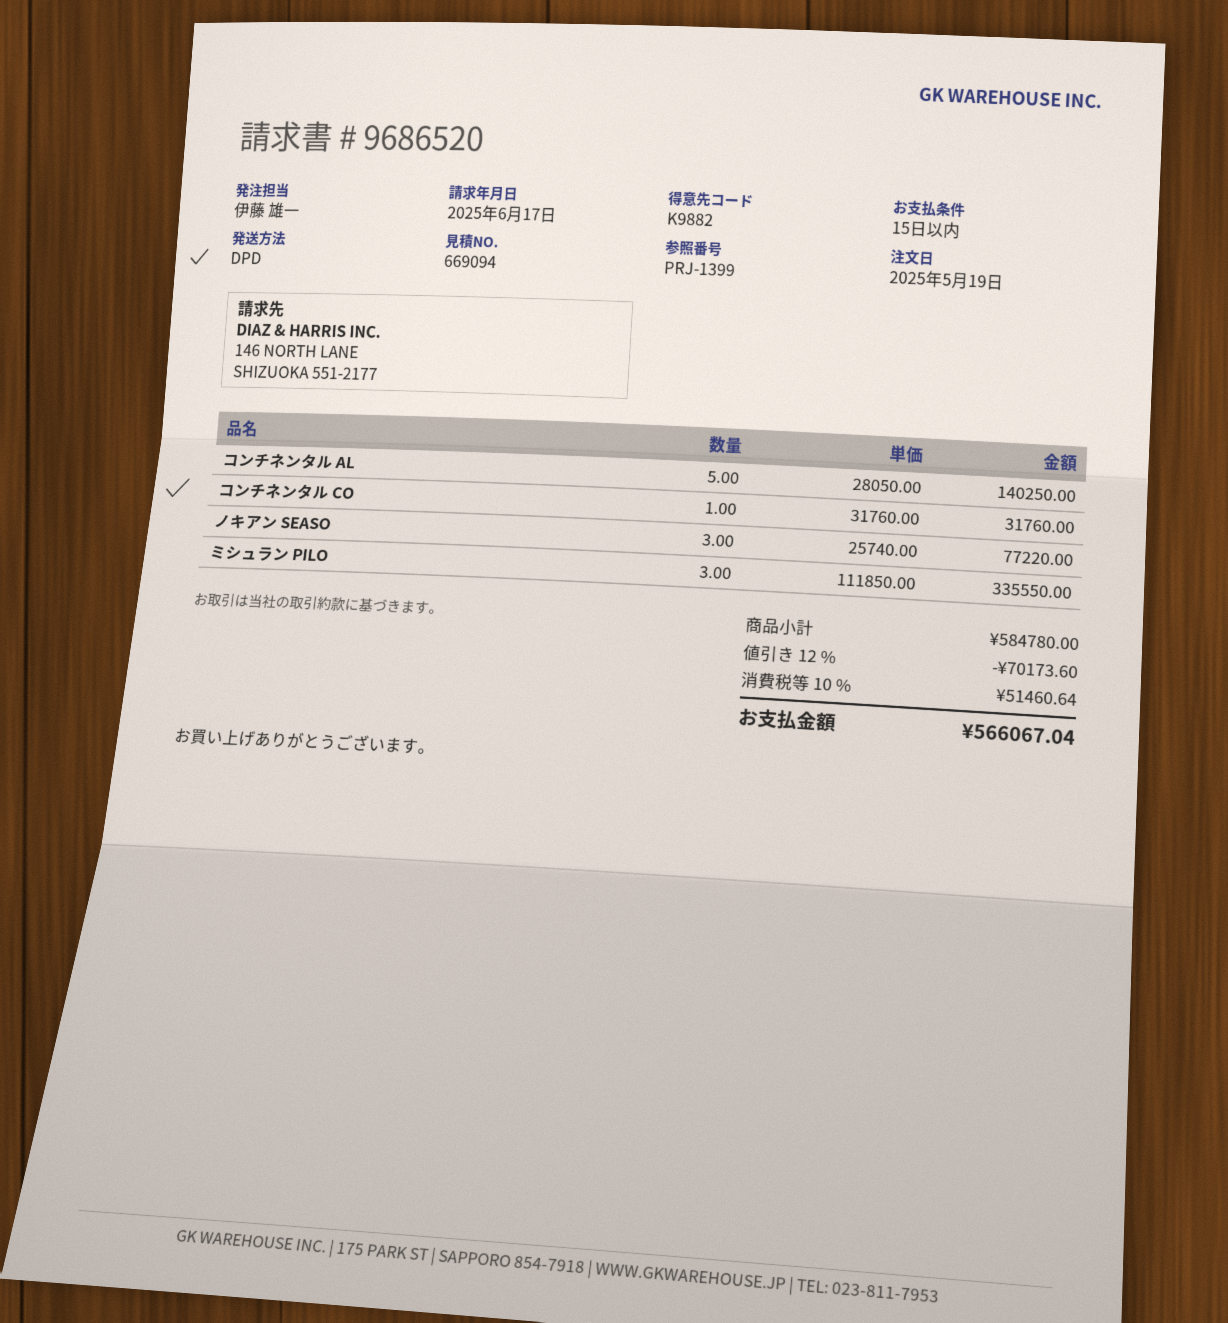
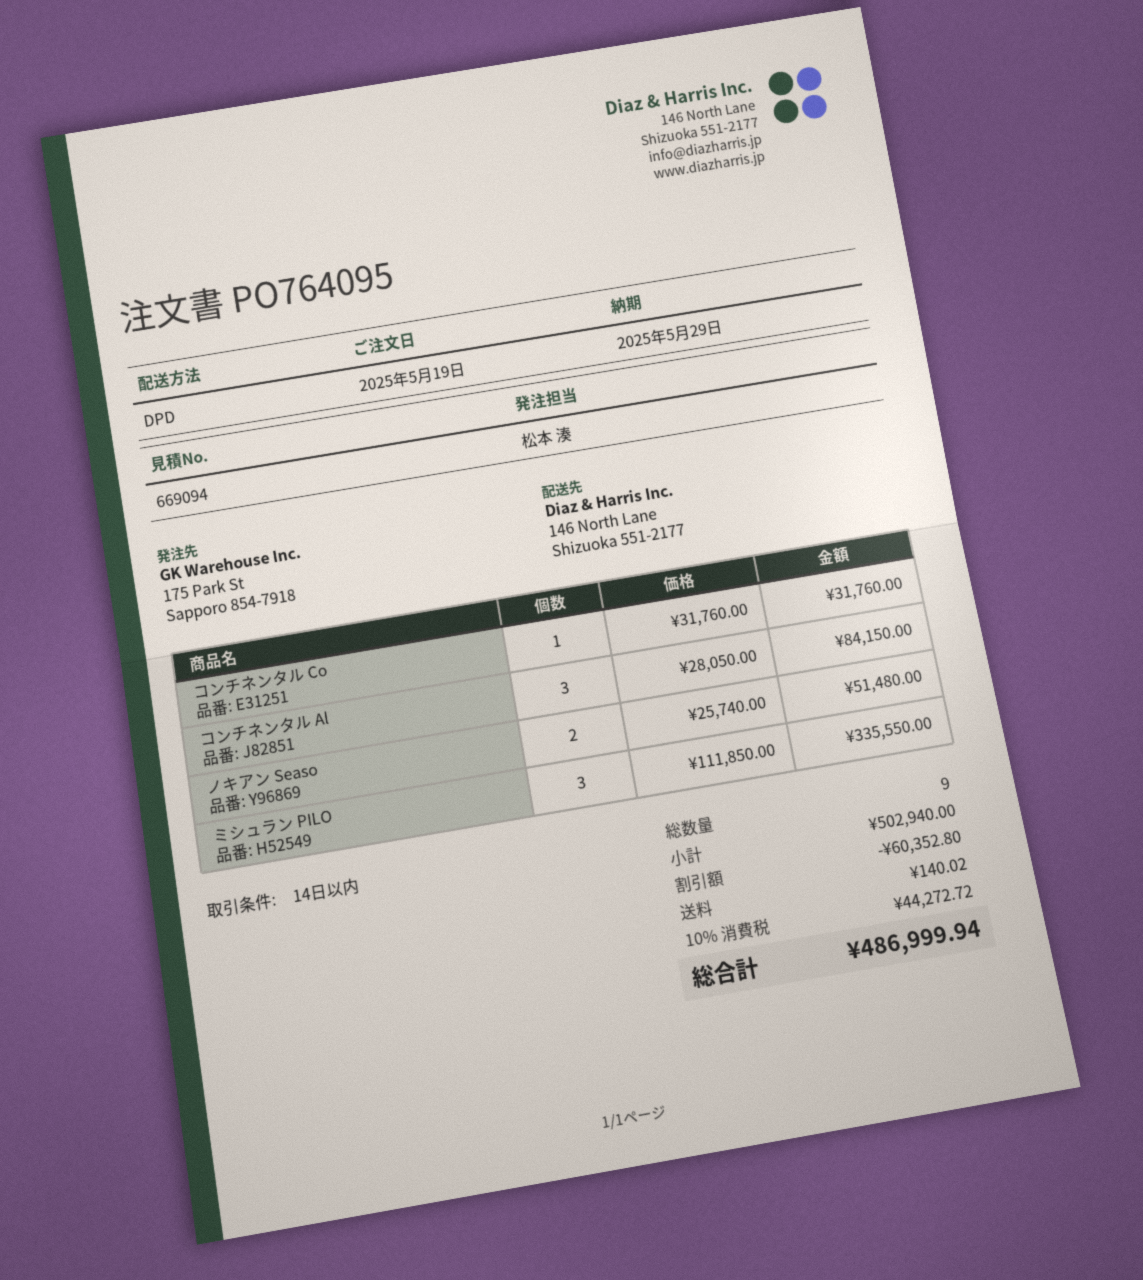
payment terms: 15 days -> 14 days
ordered by: 伊藤 雄一 -> 松本 湊
コンチネンタル AL: 5 x 28050.00 = 140250.00 -> 3 x 28050.00 = 84150.00
ノキアン SEASO: 3 x 25740.00 = 77220.00 -> 2 x 25740.00 = 51480.00
subtotal: 584780.00 -> 502940.00
discount: 70173.60 -> 60352.80
shipping: none -> 140.02
tax: 10% = 51460.64 -> 10% = 44272.72
total: 566067.04 -> 486999.94

